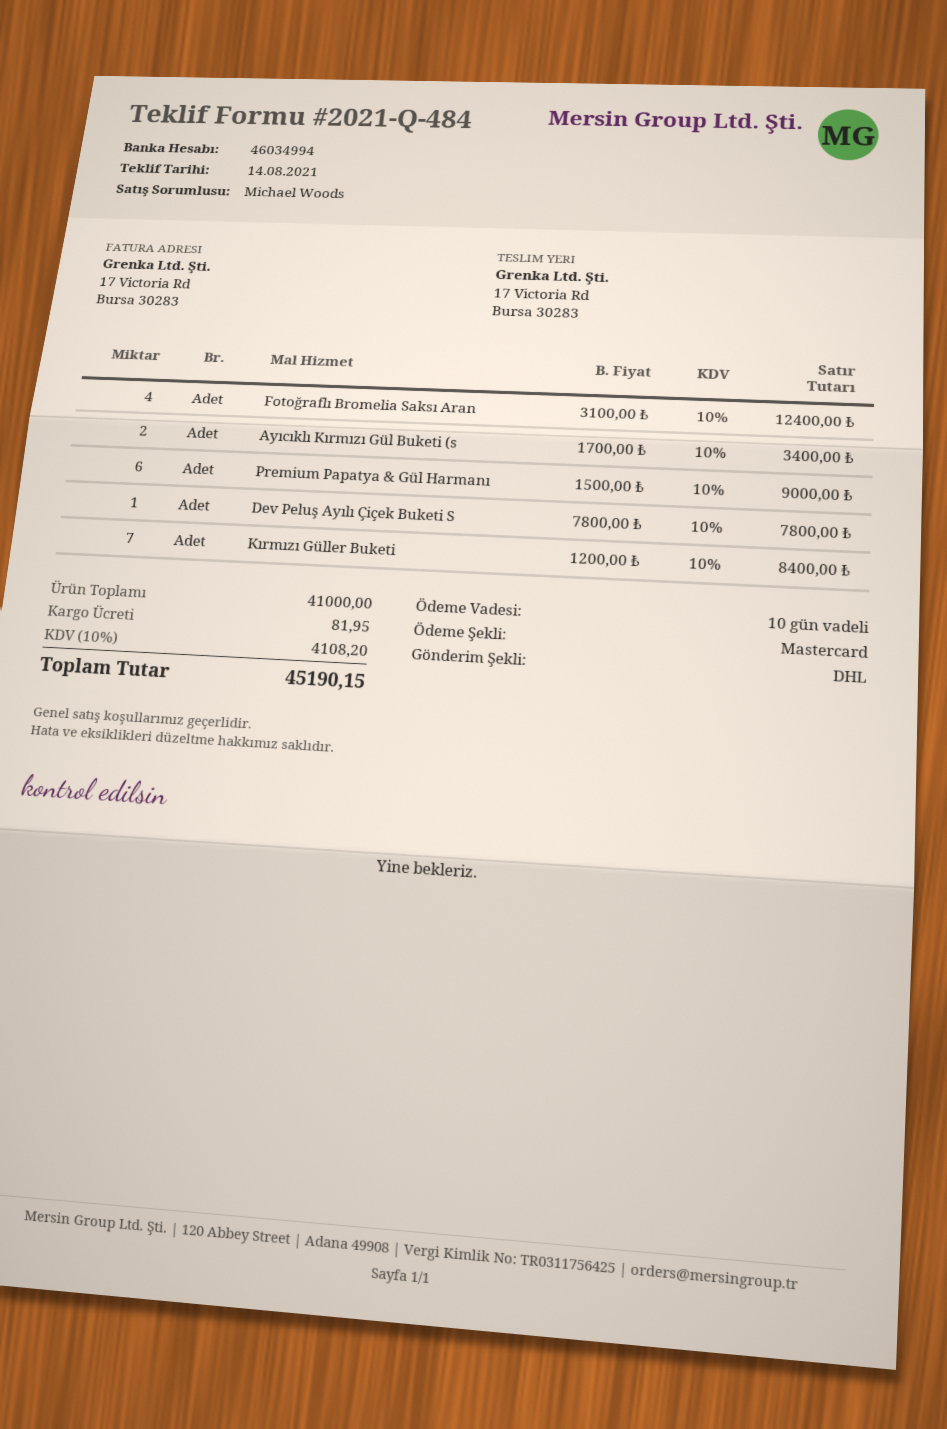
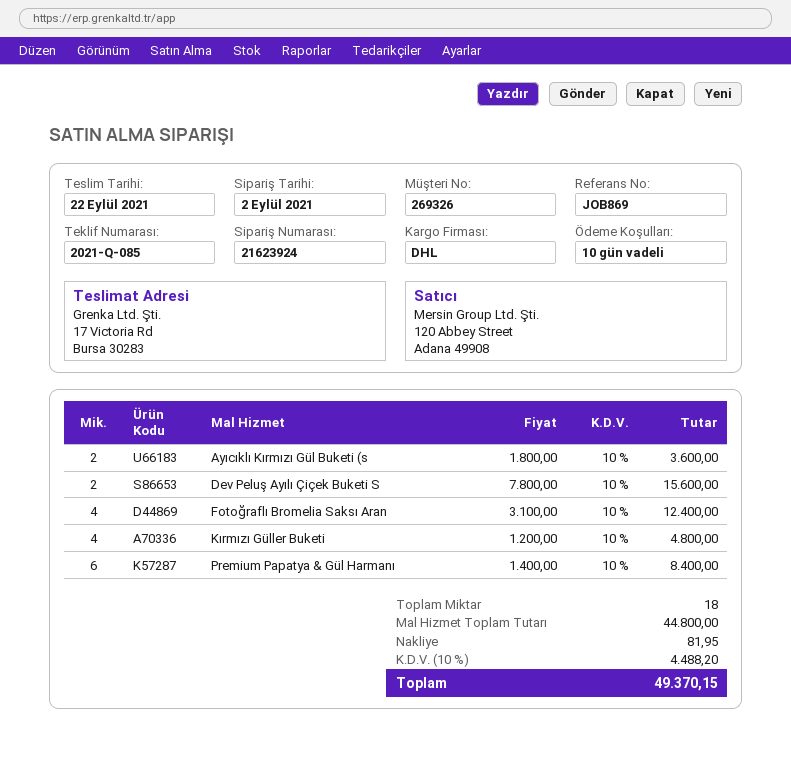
quote number: 2021-Q-484 -> 2021-Q-085
Ayıcıklı Kırmızı Gül Buketi (s: 2 x 1700.00 = 3400.00 -> 2 x 1800.00 = 3600.00
Premium Papatya & Gül Harmanı: 6 x 1500.00 = 9000.00 -> 6 x 1400.00 = 8400.00
Dev Peluş Ayılı Çiçek Buketi S: 1 x 7800.00 = 7800.00 -> 2 x 7800.00 = 15600.00
Kırmızı Güller Buketi: 7 x 1200.00 = 8400.00 -> 4 x 1200.00 = 4800.00
subtotal: 41000.00 -> 44800.00
tax: 10% = 4108.20 -> 10% = 4488.20
total: 45190.15 -> 49370.15

